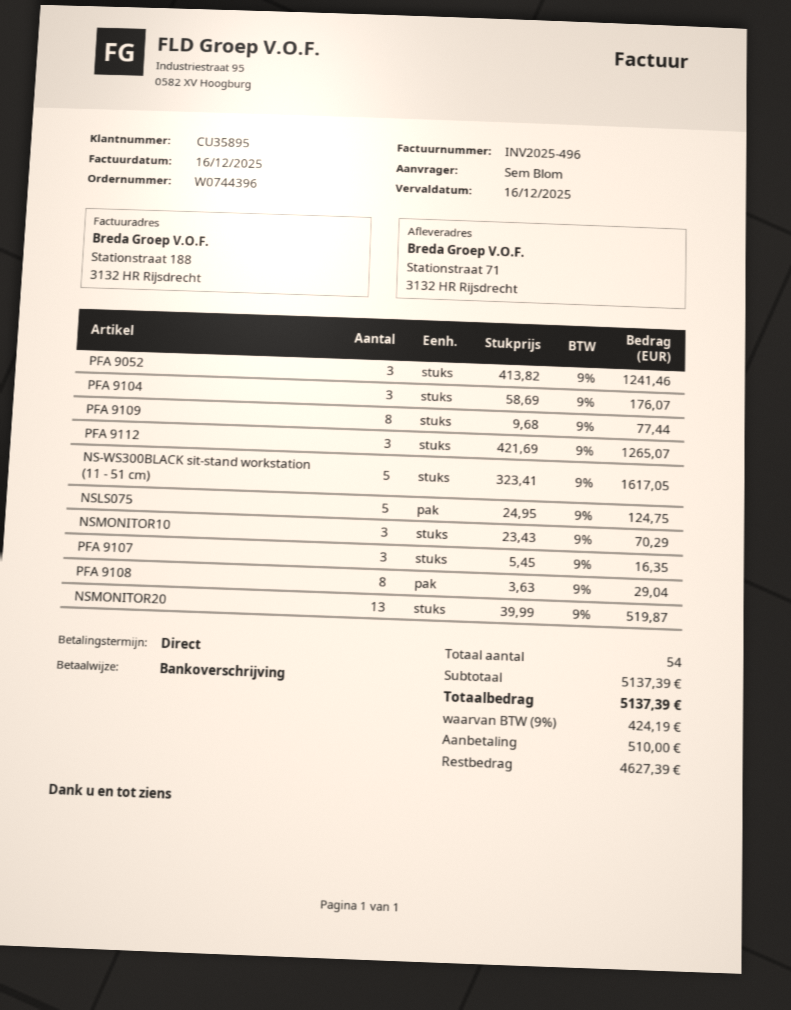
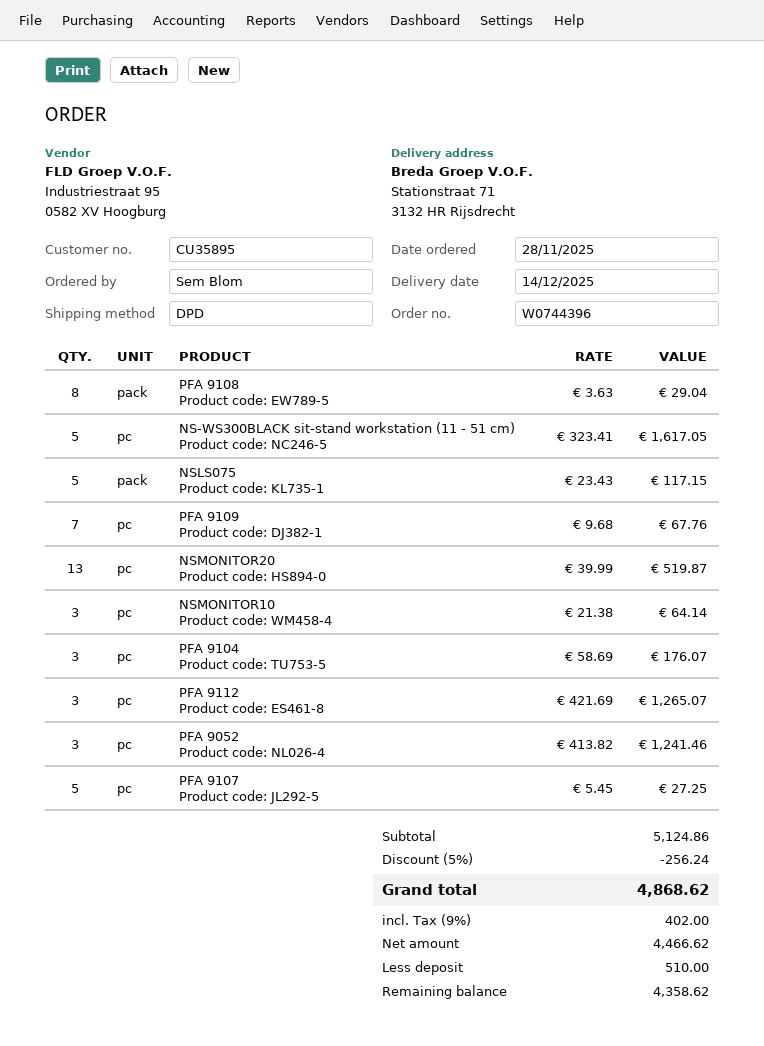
PFA 9109: 8 x 9.68 = 77.44 -> 7 x 9.68 = 67.76
NSLS075: 5 x 24.95 = 124.75 -> 5 x 23.43 = 117.15
NSMONITOR10: 3 x 23.43 = 70.29 -> 3 x 21.38 = 64.14
PFA 9107: 3 x 5.45 = 16.35 -> 5 x 5.45 = 27.25
subtotal: 5137.39 -> 5124.86
discount: none -> 5% = 256.24
tax: 9% = 424.19 -> 9% = 402.00
total: 5137.39 -> 4868.62
balance: 4627.39 -> 4358.62

